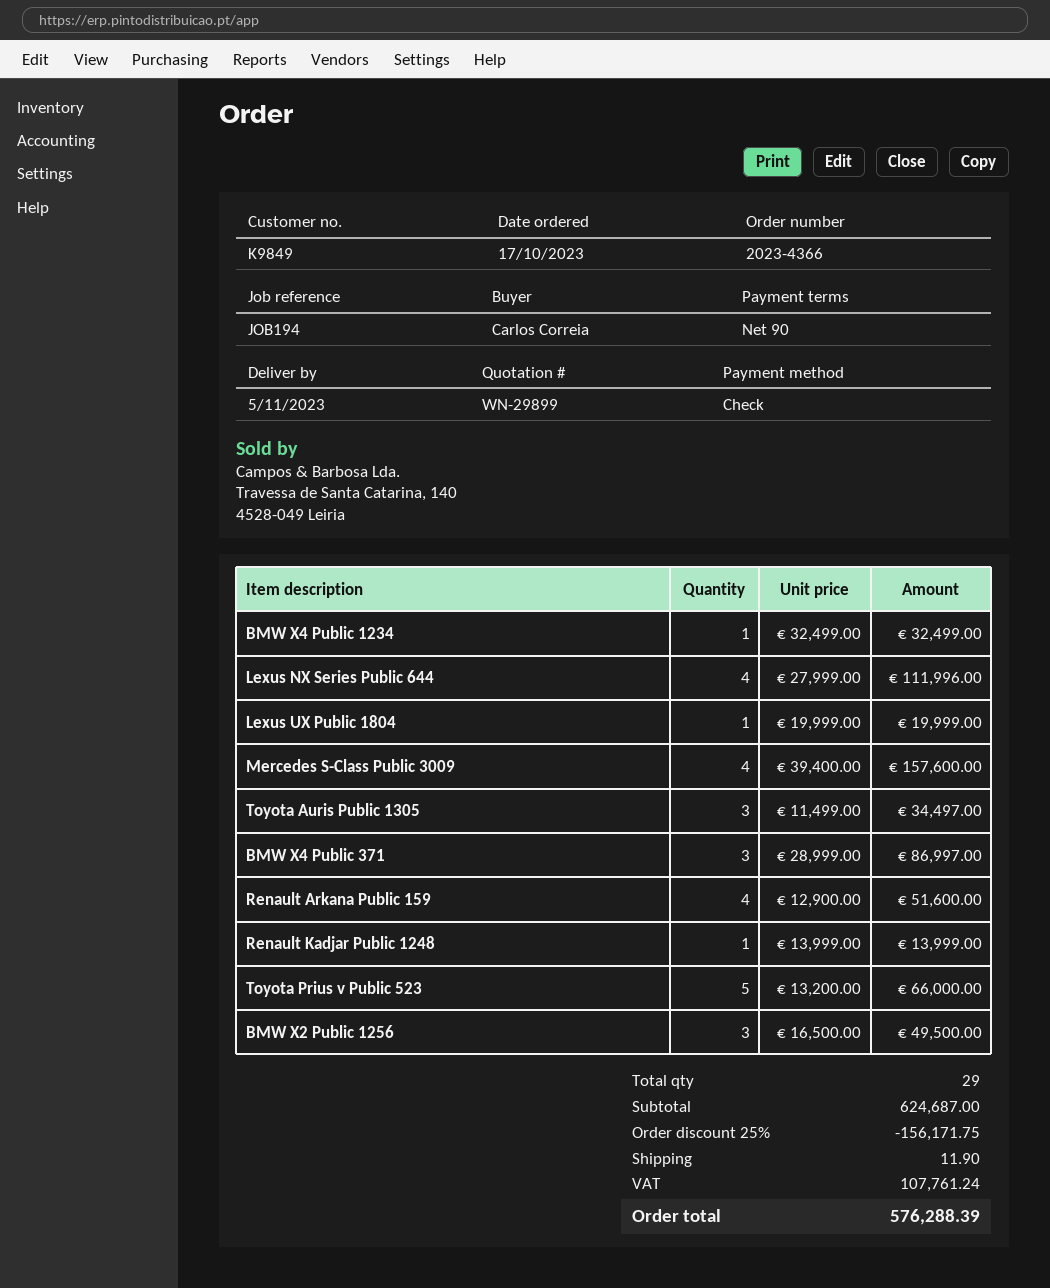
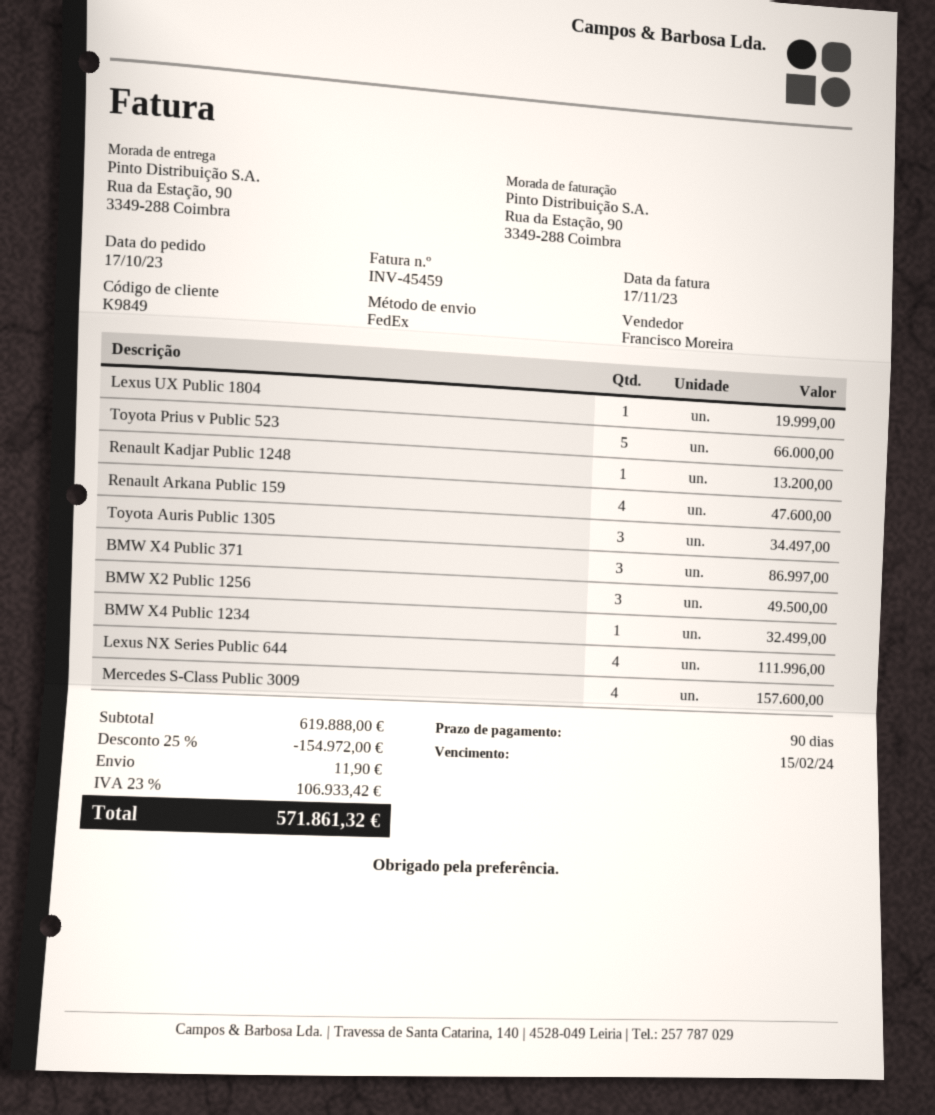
Renault Arkana Public 159: 4 for 51600.00 -> 4 for 47600.00
Renault Kadjar Public 1248: 1 for 13999.00 -> 1 for 13200.00
subtotal: 624687.00 -> 619888.00
discount: 25% = 156171.75 -> 25% = 154972.00
tax: 107761.24 -> 106933.42
total: 576288.39 -> 571861.32

